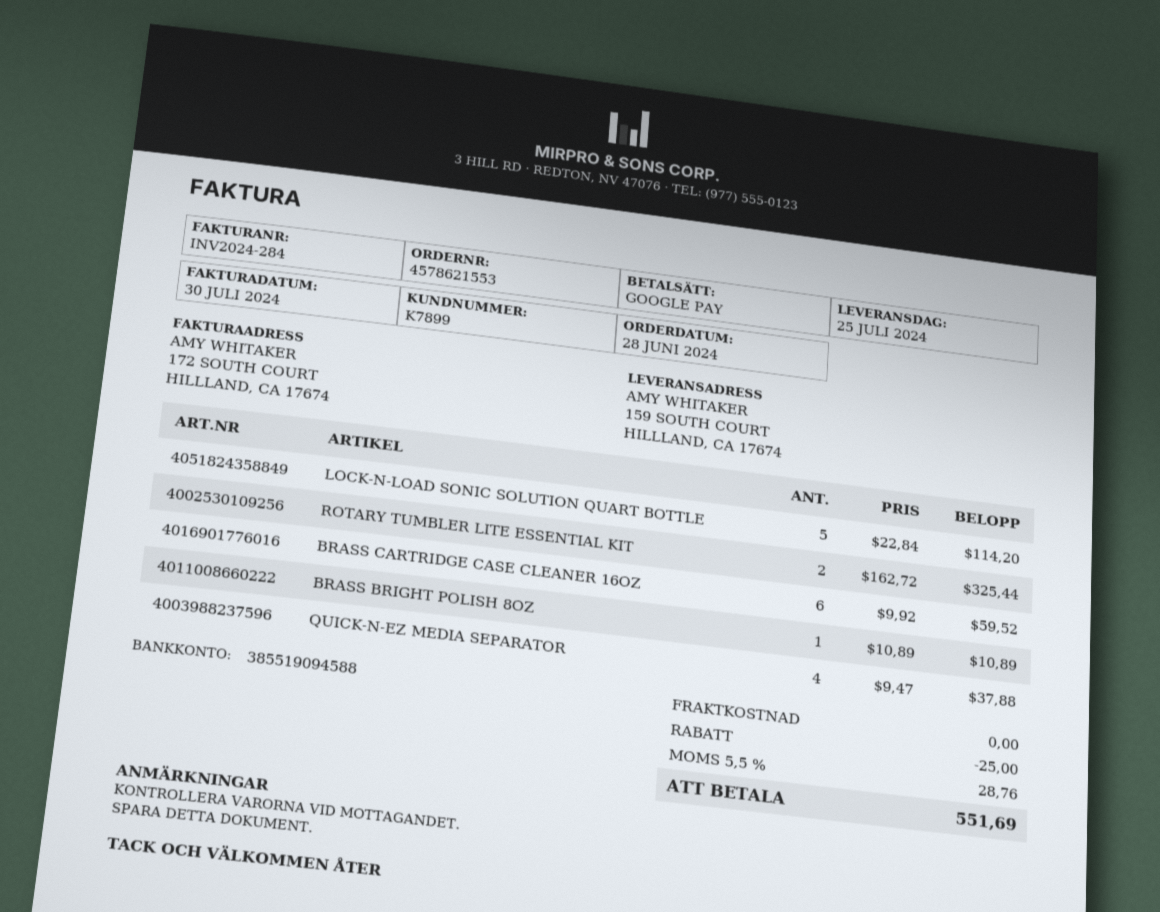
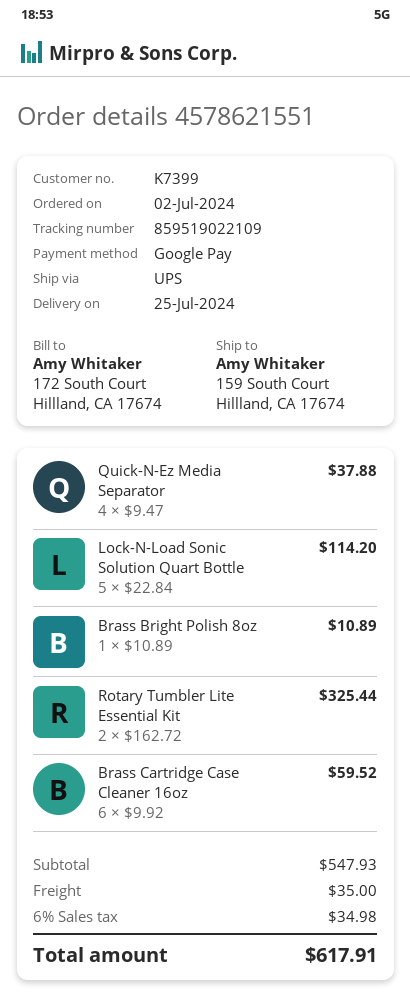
order number: 4578621553 -> 4578621551
order date: 2024-06-28 -> 2024-07-02
customer number: K7899 -> K7399
discount: 25.00 -> none
shipping: 0.00 -> 35.00
tax: 5.5% = 28.76 -> 6% = 34.98
total: 551.69 -> 617.91

